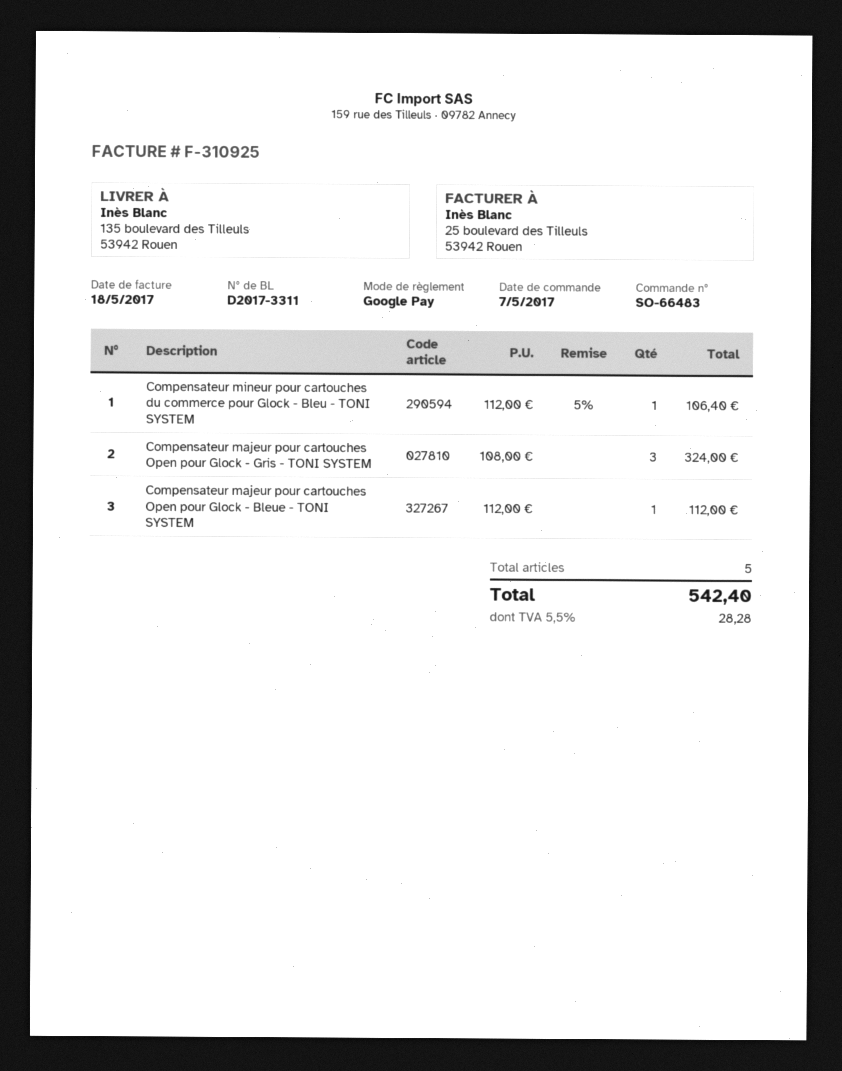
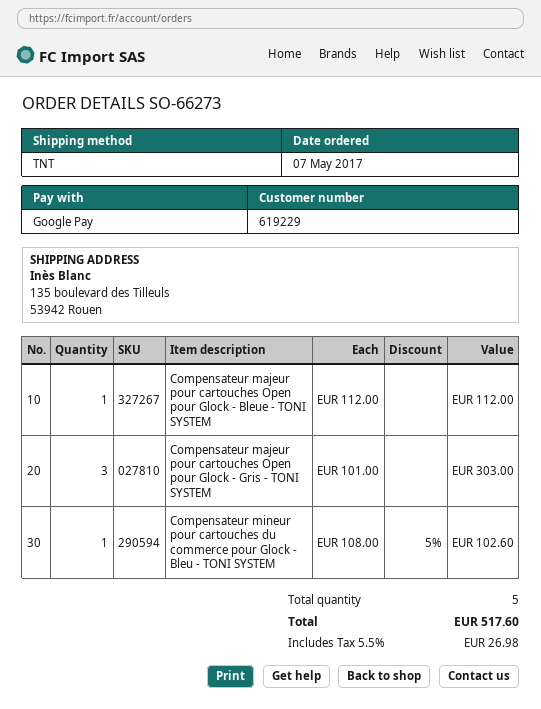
order number: SO-66483 -> SO-66273
Compensateur mineur pour cartouches du commerce pour Glock - Bleu - TONI SYSTEM: 1 x 112.00 - 5% = 106.40 -> 1 x 108.00 - 5% = 102.60
Compensateur majeur pour cartouches Open pour Glock - Gris - TONI SYSTEM: 3 x 108.00 = 324.00 -> 3 x 101.00 = 303.00
tax: 5.5% = 28.28 -> 5.5% = 26.98
total: 542.40 -> 517.60

